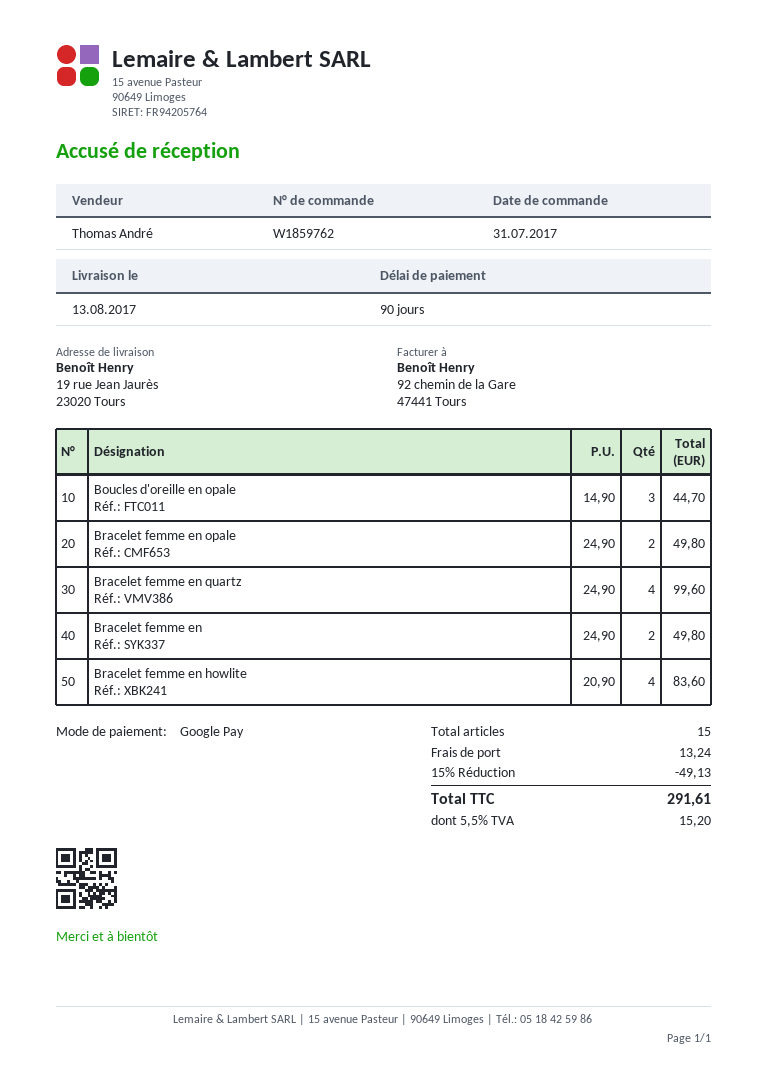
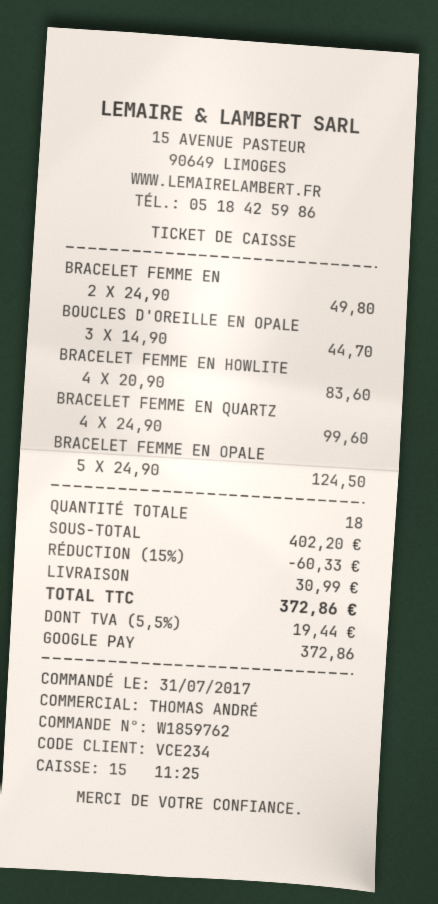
Bracelet femme en opale: 2 x 24.90 = 49.80 -> 5 x 24.90 = 124.50
total quantity: 15 -> 18
discount: 15% = 49.13 -> 15% = 60.33
shipping: 13.24 -> 30.99
tax: 5.5% = 15.20 -> 5.5% = 19.44
total: 291.61 -> 372.86

